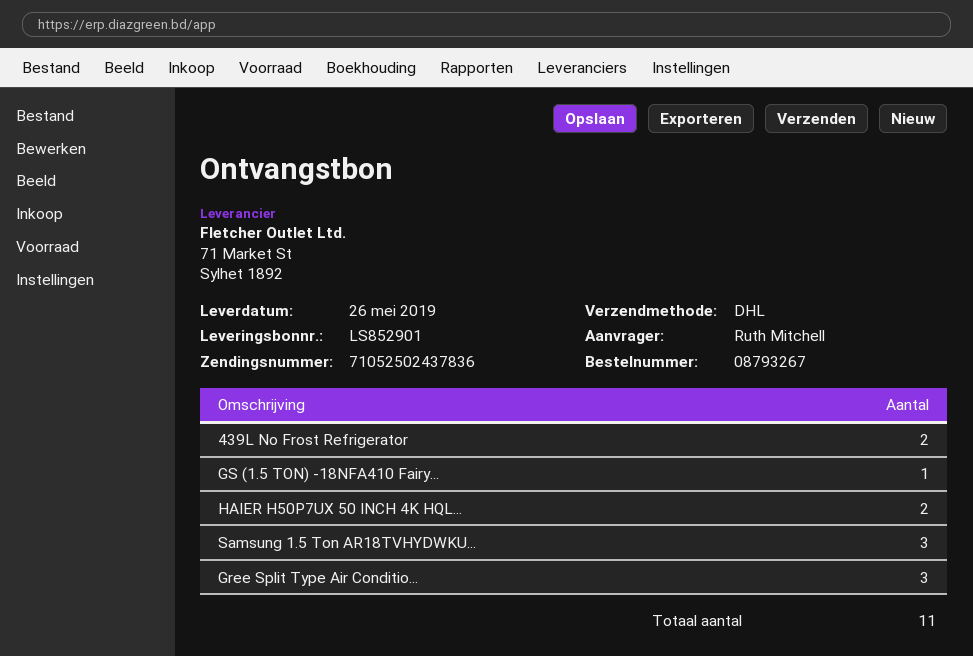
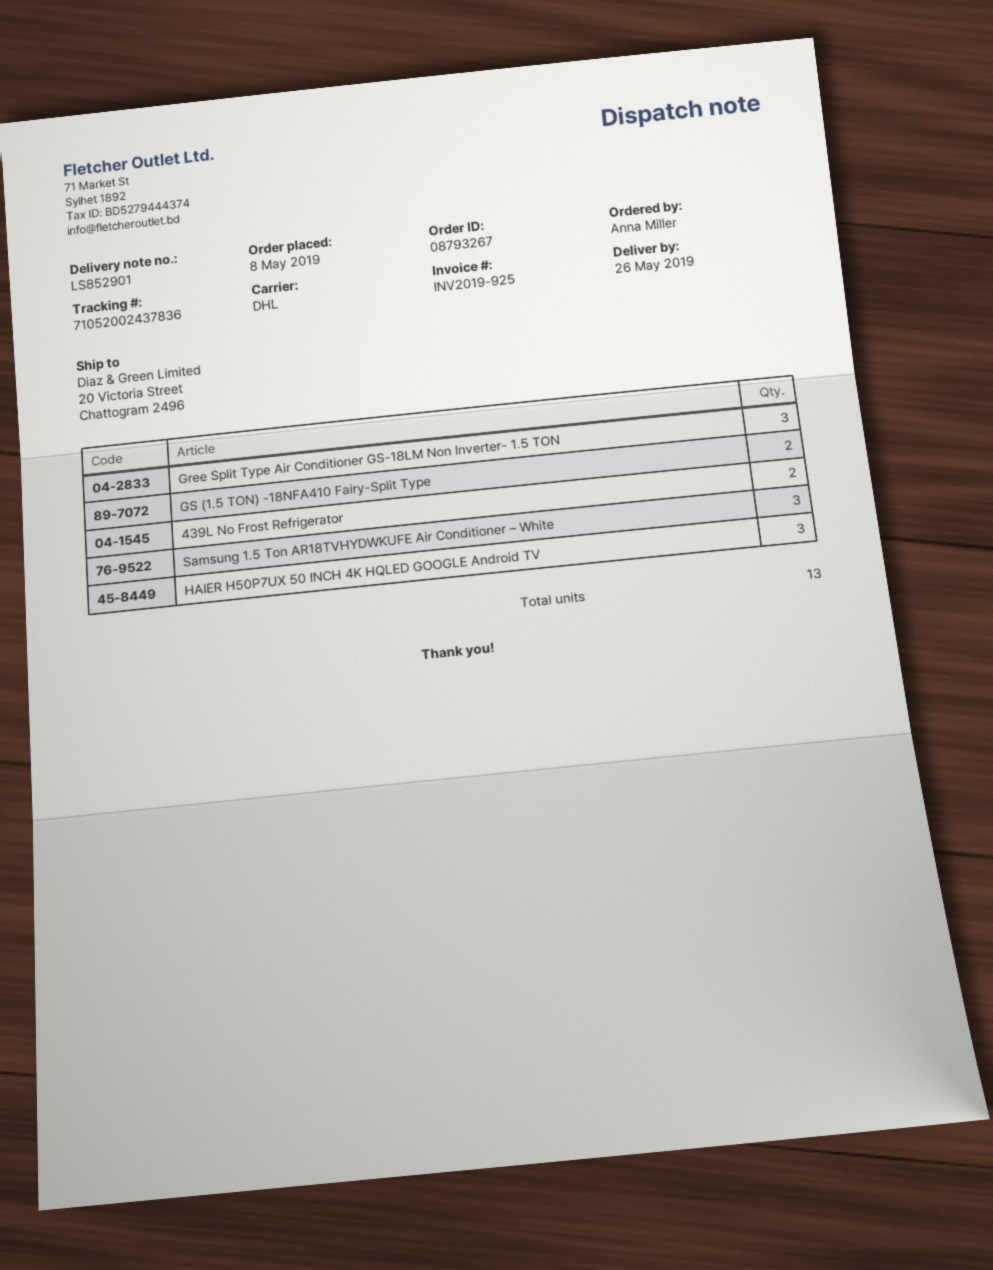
ordered by: Ruth Mitchell -> Anna Miller
tracking number: 71052502437836 -> 71052002437836
GS (1.5 TON) -18NFA410 Fairy...: 1 -> 2
HAIER H50P7UX 50 INCH 4K HQL...: 2 -> 3
total quantity: 11 -> 13

